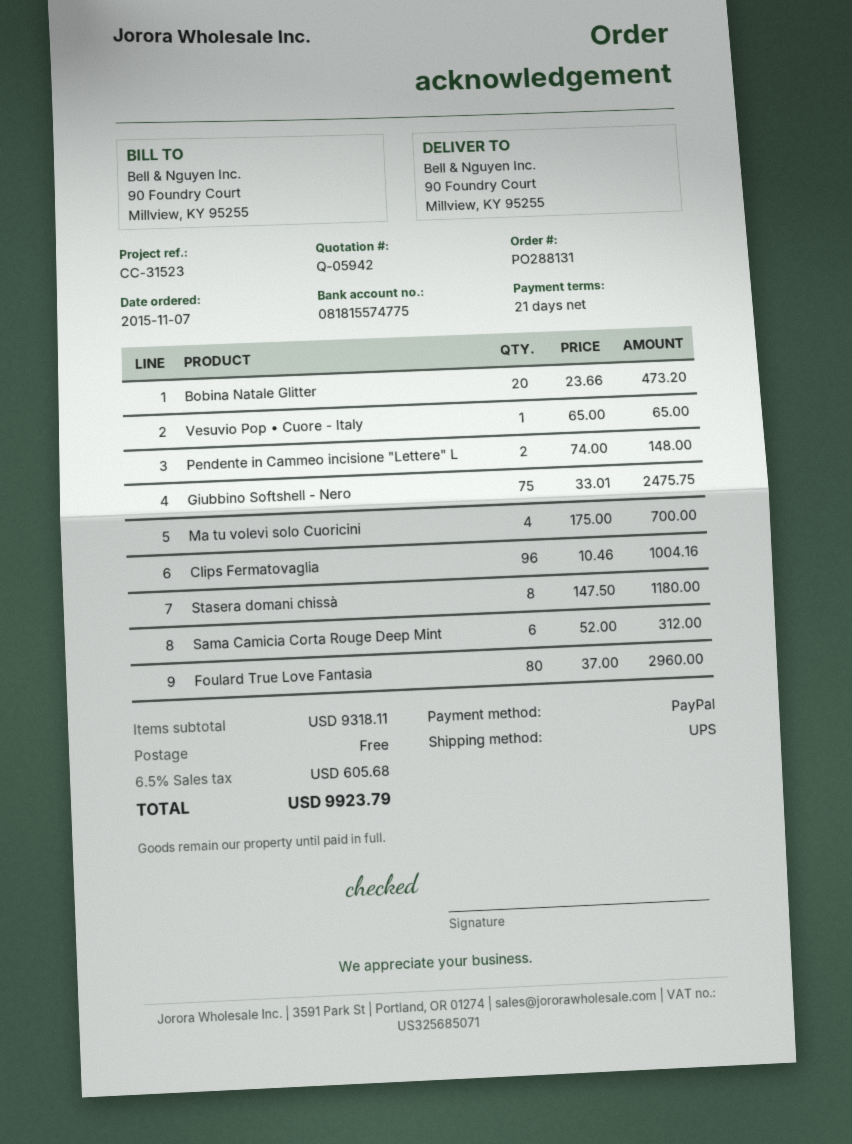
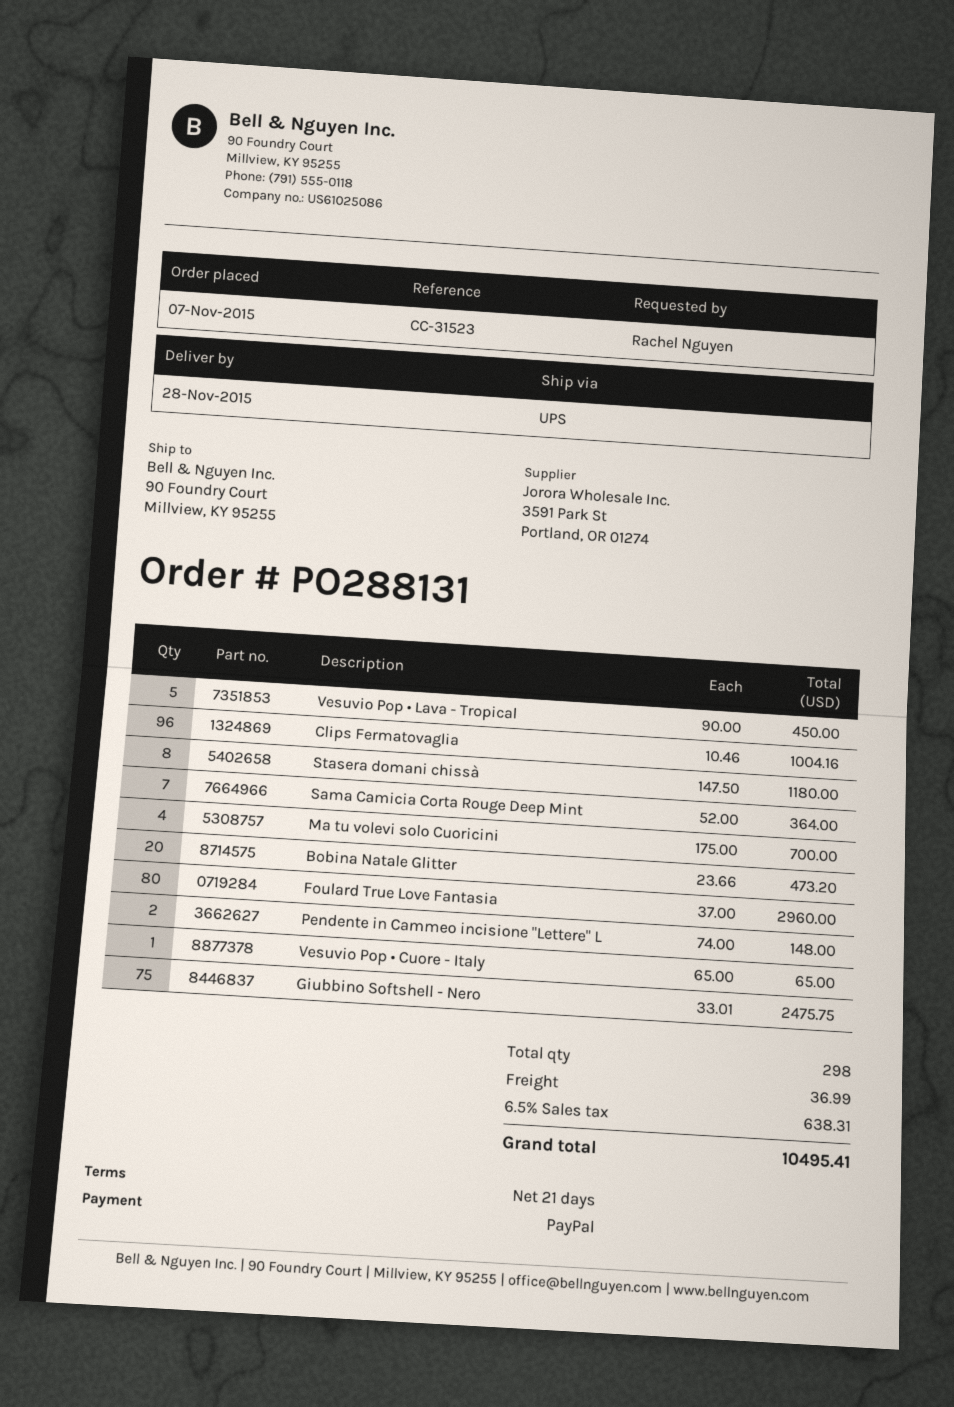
Sama Camicia Corta Rouge Deep Mint: 6 x 52.00 = 312.00 -> 7 x 52.00 = 364.00
Vesuvio Pop • Lava - Tropical: none -> 5 x 90.00 = 450.00
shipping: 0.00 -> 36.99
tax: 6.5% = 605.68 -> 6.5% = 638.31
total: 9923.79 -> 10495.41

